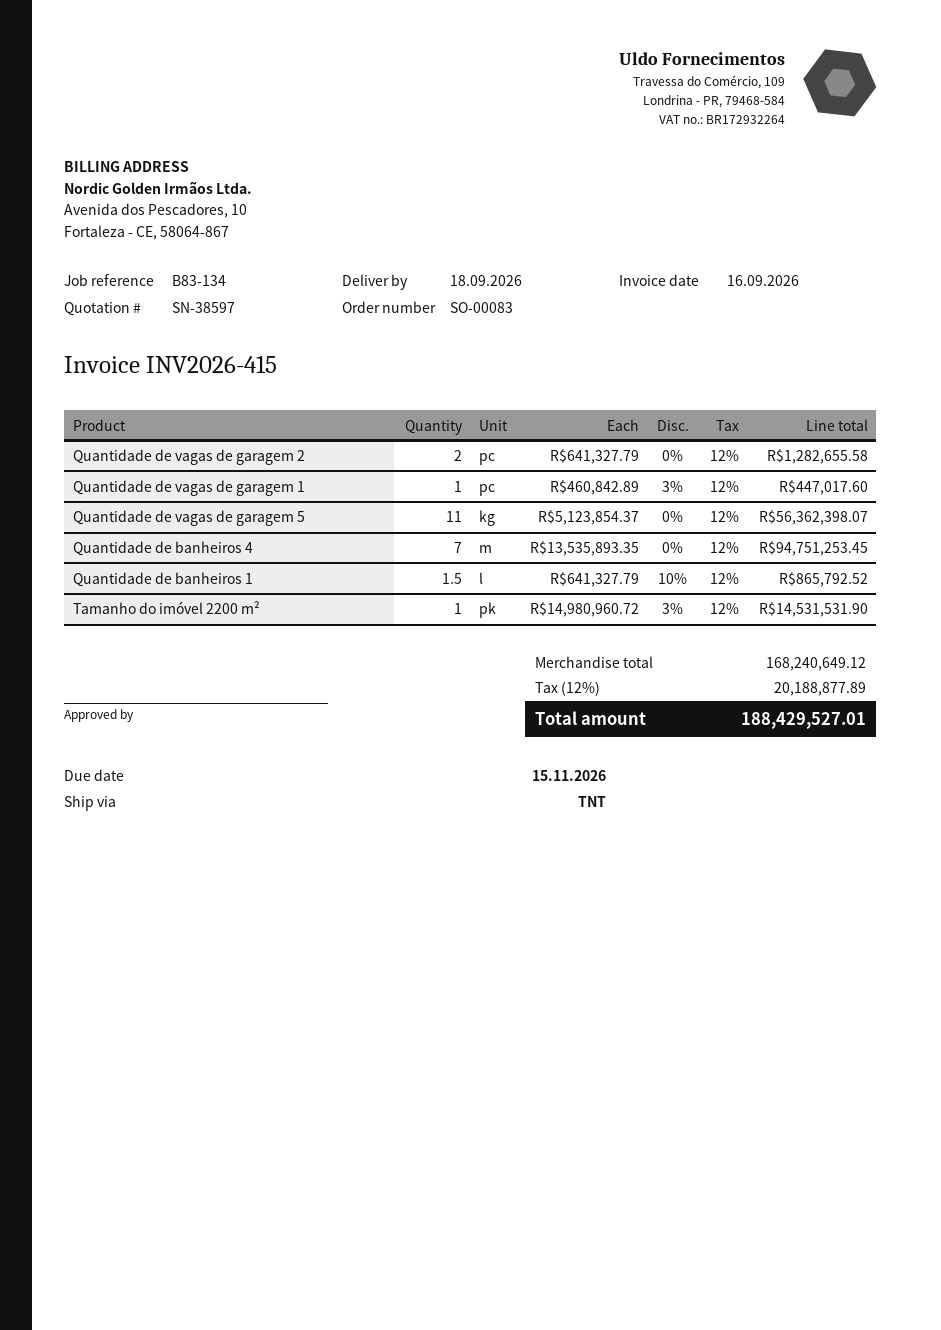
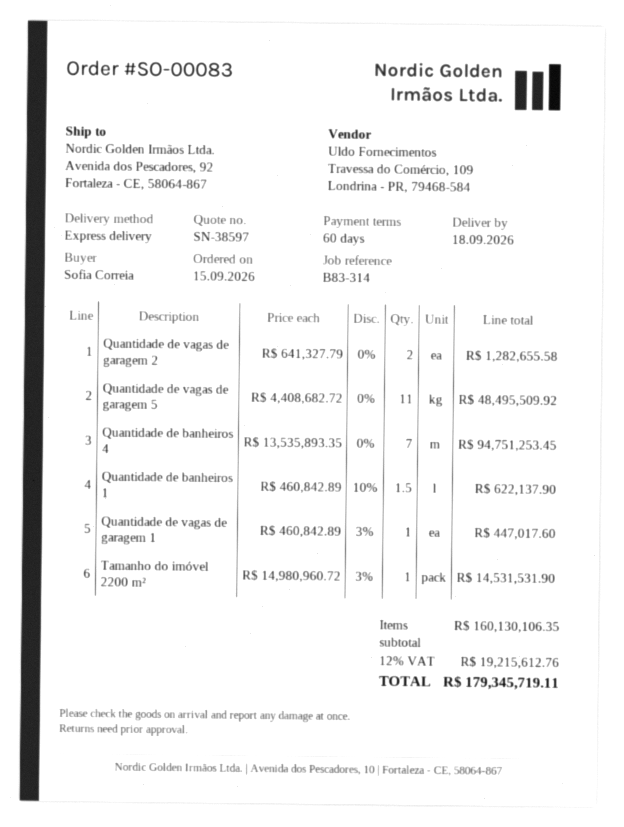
reference: B83-134 -> B83-314
shipping method: TNT -> express
Quantidade de vagas de garagem 5: 11 x 5123854.37 = 56362398.07 -> 11 x 4408682.72 = 48495509.92
Quantidade de banheiros 1: 1.5 x 641327.79 - 10% = 865792.52 -> 1.5 x 460842.89 - 10% = 622137.90
subtotal: 168240649.12 -> 160130106.35
tax: 12% = 20188877.89 -> 12% = 19215612.76
total: 188429527.01 -> 179345719.11

